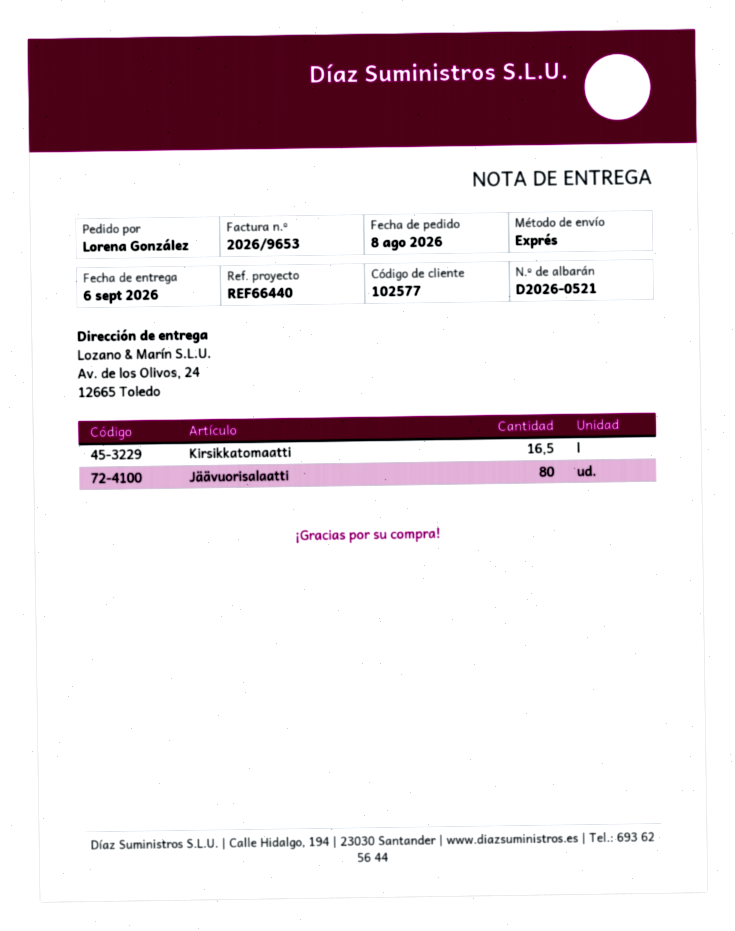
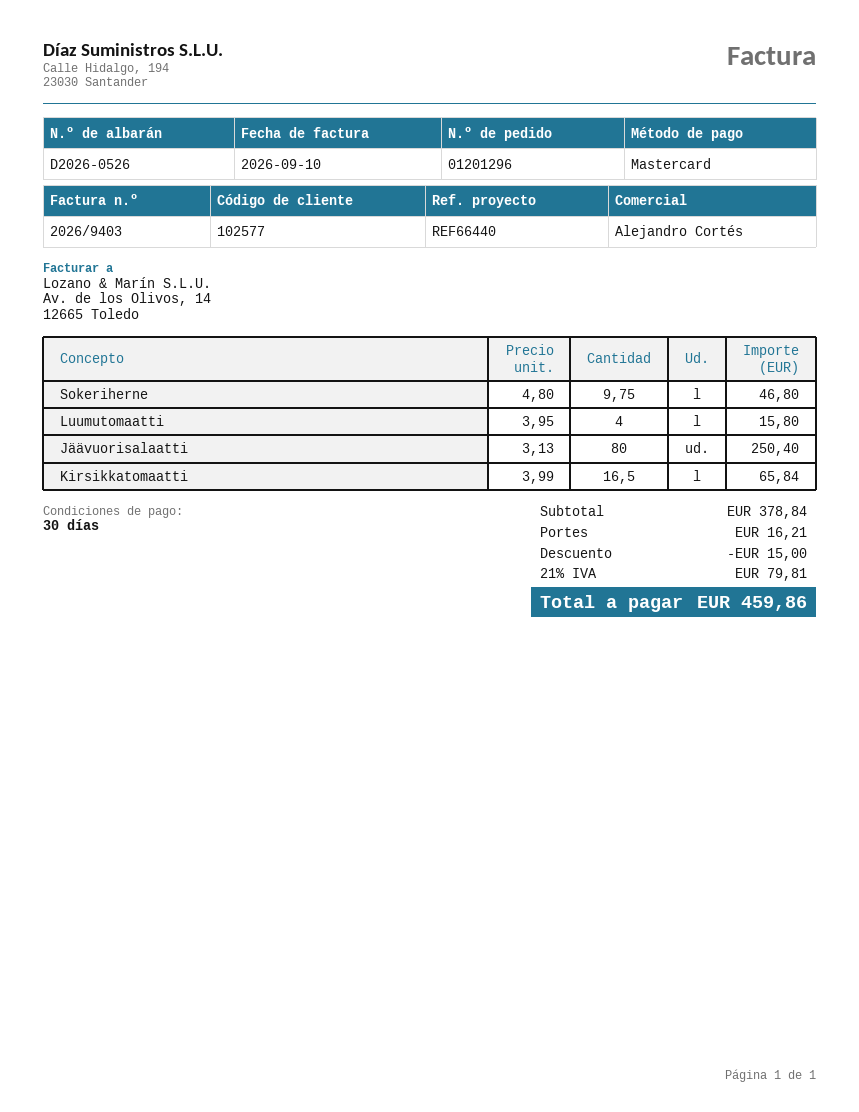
delivery note number: D2026-0521 -> D2026-0526
invoice number: 2026/9653 -> 2026/9403
Sokeriherne: none -> 9.75
Luumutomaatti: none -> 4

